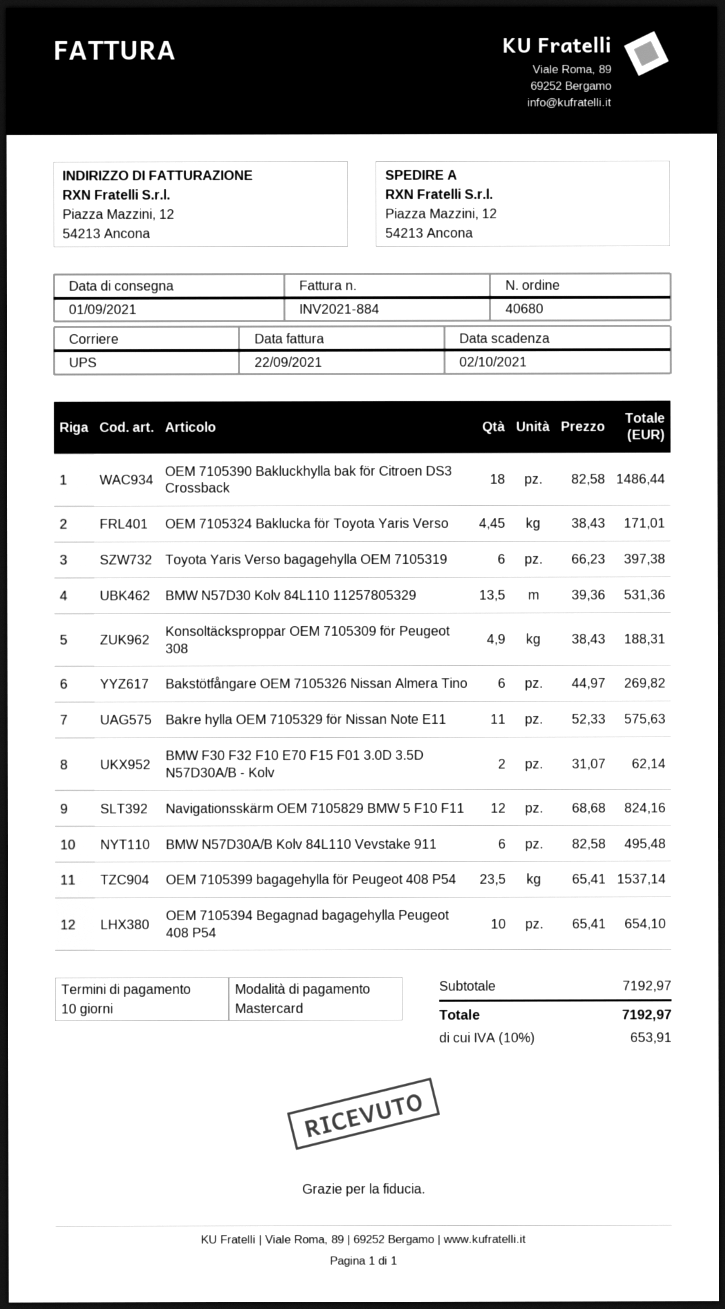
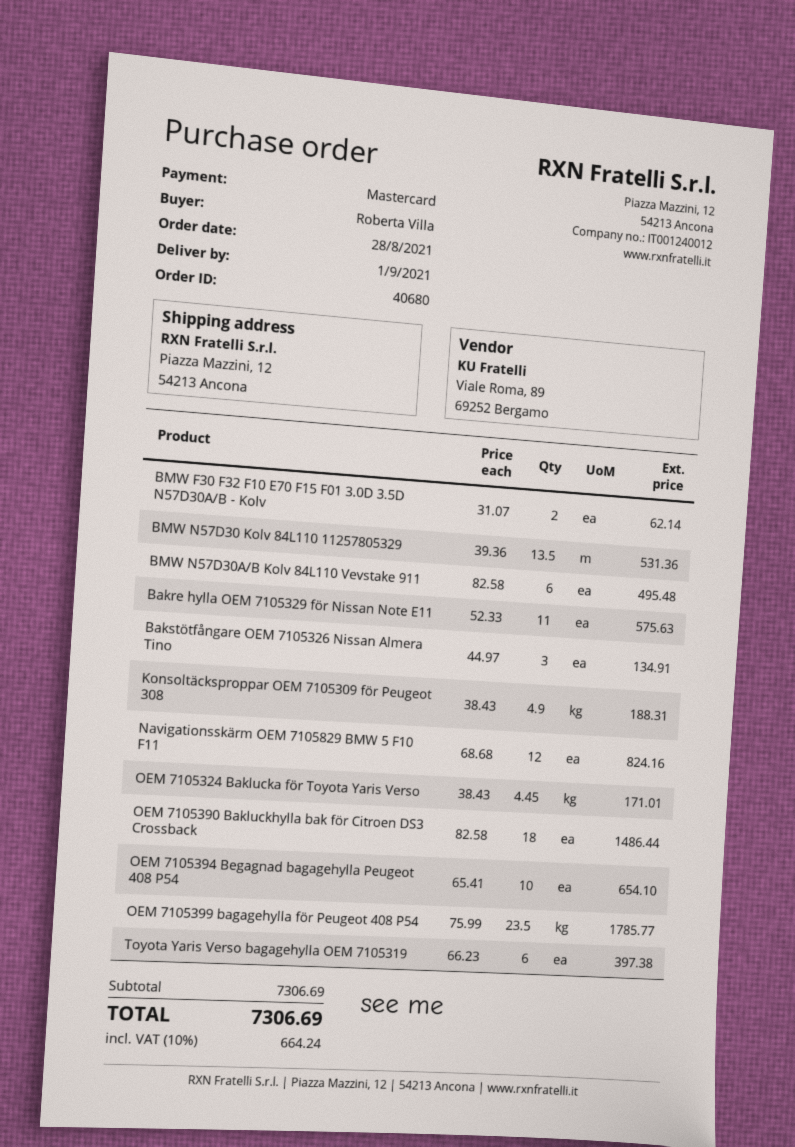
Bakstötfångare OEM 7105326 Nissan Almera Tino: 6 x 44.97 = 269.82 -> 3 x 44.97 = 134.91
OEM 7105399 bagagehylla för Peugeot 408 P54: 23.5 x 65.41 = 1537.14 -> 23.5 x 75.99 = 1785.77
subtotal: 7192.97 -> 7306.69
tax: 10% = 653.91 -> 10% = 664.24
total: 7192.97 -> 7306.69

